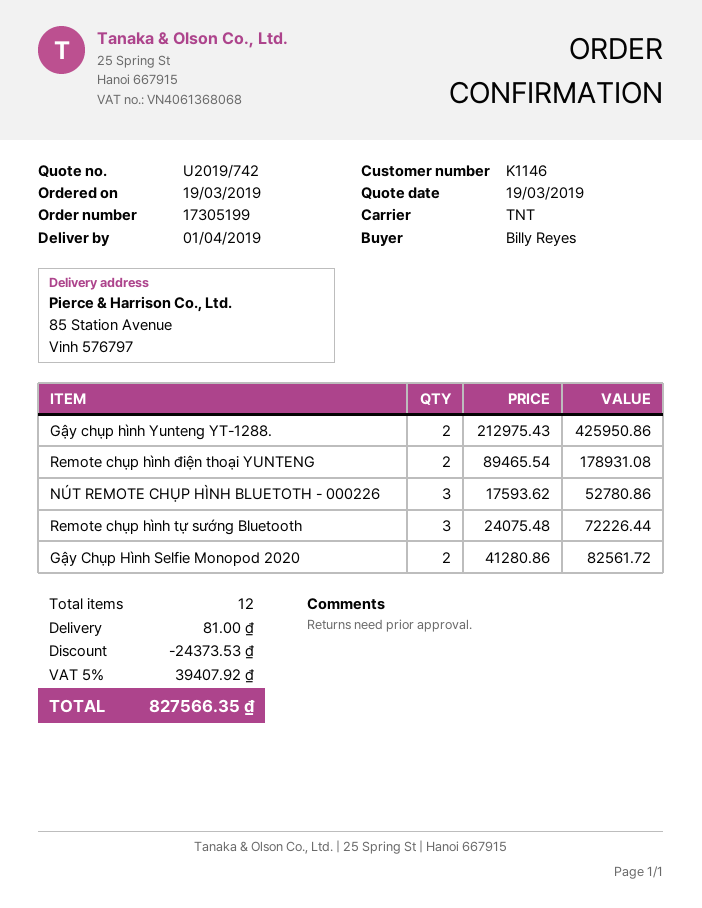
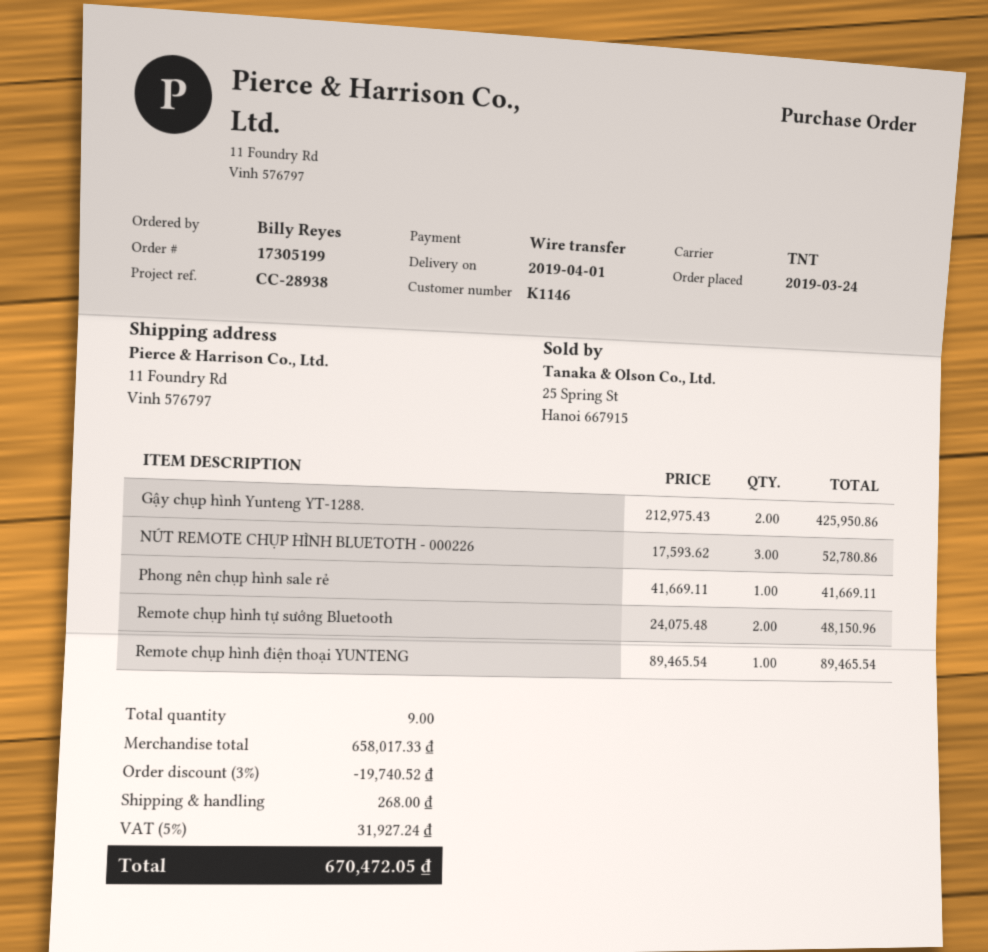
order date: 2019-03-19 -> 2019-03-24
ship to: 85 Station Avenue, Vinh 576797 -> 11 Foundry Rd, Vinh 576797
Remote chụp hình điện thoại YUNTENG: 2 x 89465.54 = 178931.08 -> 1 x 89465.54 = 89465.54
Remote chụp hình tự sướng Bluetooth: 3 x 24075.48 = 72226.44 -> 2 x 24075.48 = 48150.96
Gậy Chụp Hình Selfie Monopod 2020: 2 x 41280.86 = 82561.72 -> none
Phong nên chụp hình sale rẻ: none -> 1 x 41669.11 = 41669.11
total quantity: 12 -> 9
discount: 24373.53 -> 19740.52
shipping: 81.00 -> 268.00
tax: 5% = 39407.92 -> 5% = 31927.24
total: 827566.35 -> 670472.05

